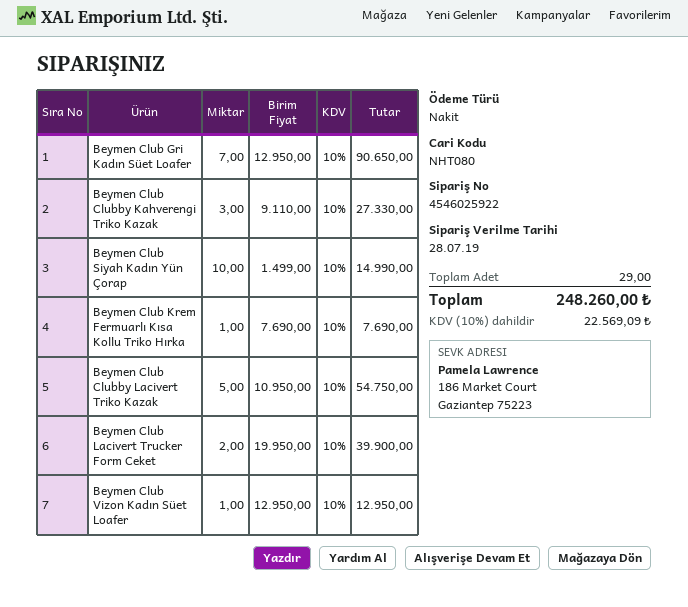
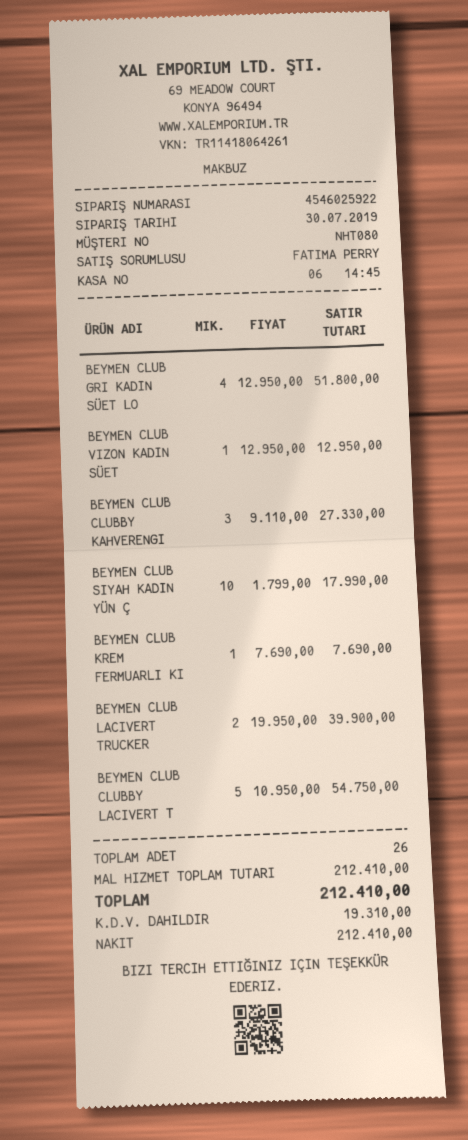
order date: 2019-07-28 -> 2019-07-30
Beymen Club Gri Kadın Süet Loafer: 7 x 12950.00 = 90650.00 -> 4 x 12950.00 = 51800.00
Beymen Club Siyah Kadın Yün Çorap: 10 x 1499.00 = 14990.00 -> 10 x 1799.00 = 17990.00
total quantity: 29 -> 26
tax: 22569.09 -> 19310.00
total: 248260.00 -> 212410.00

